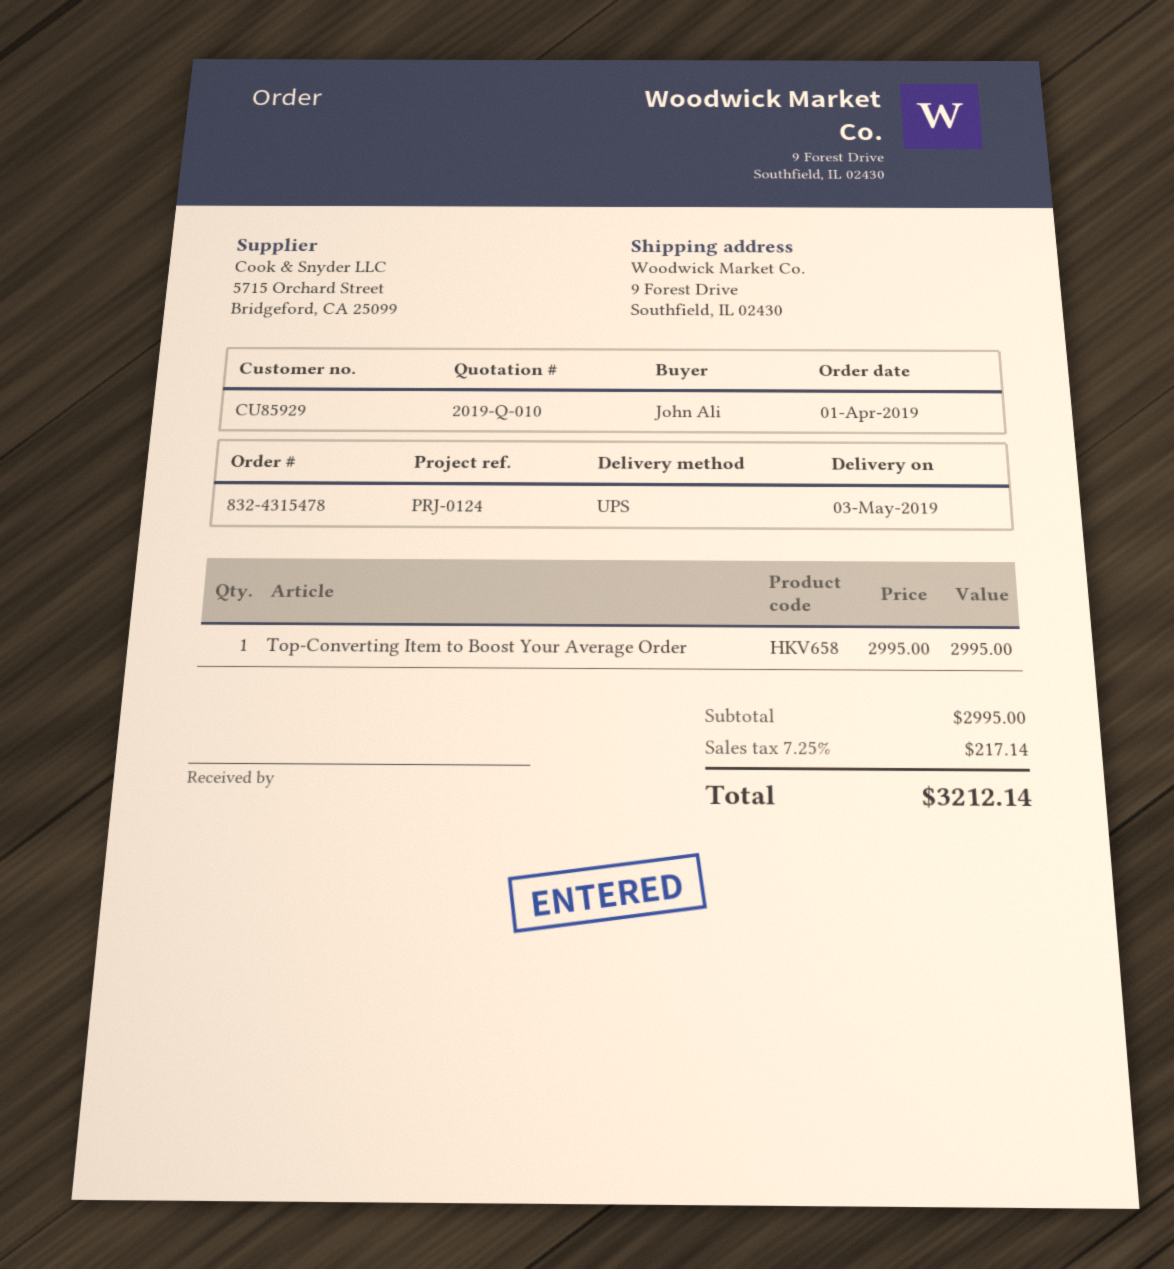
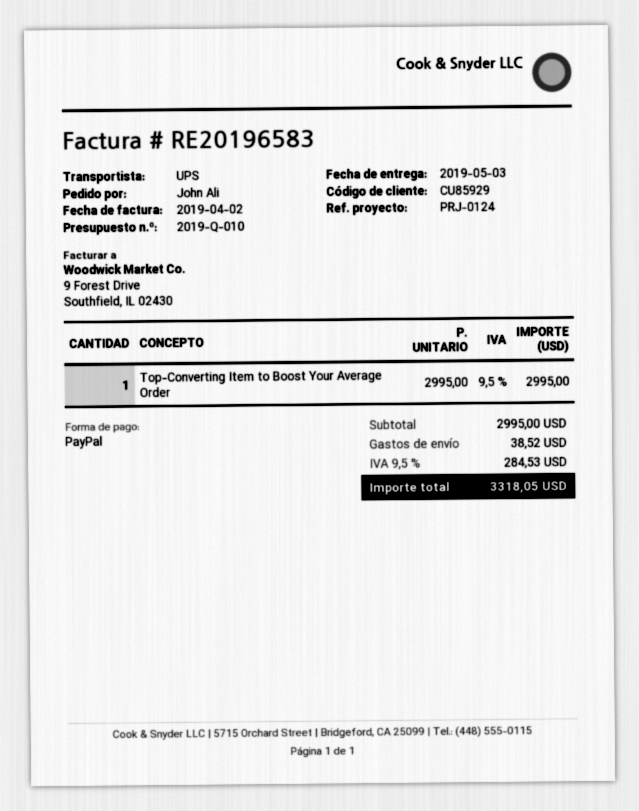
shipping: none -> 38.52
tax: 7.25% = 217.14 -> 9.5% = 284.53
total: 3212.14 -> 3318.05

